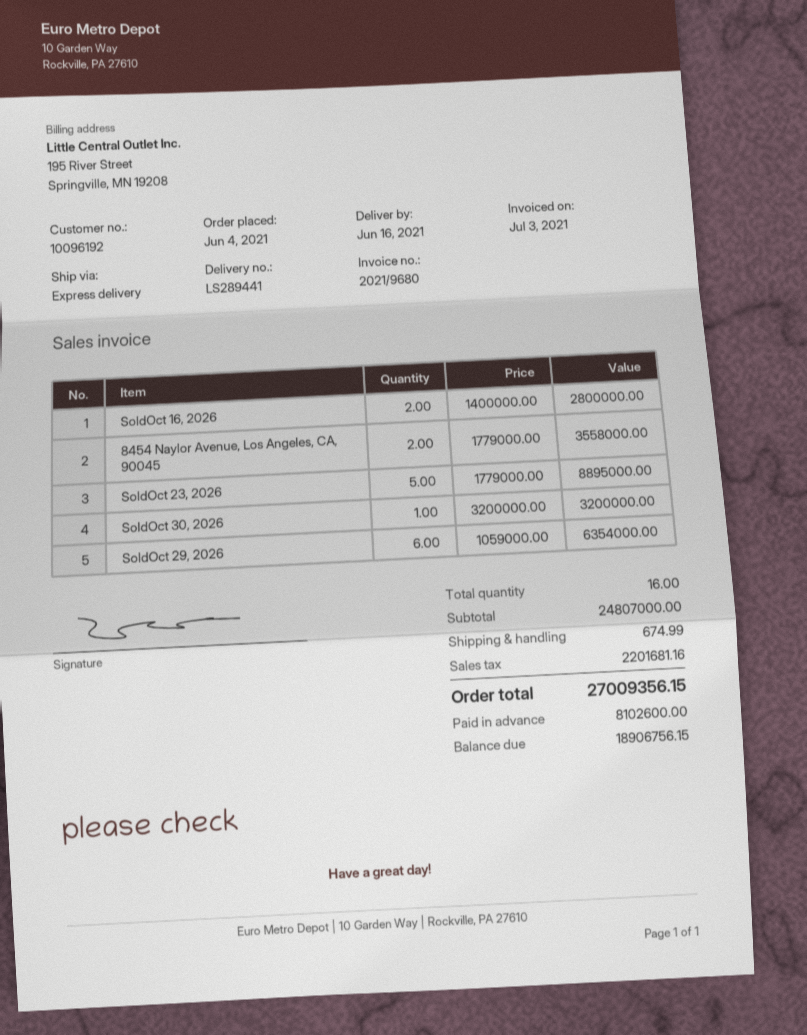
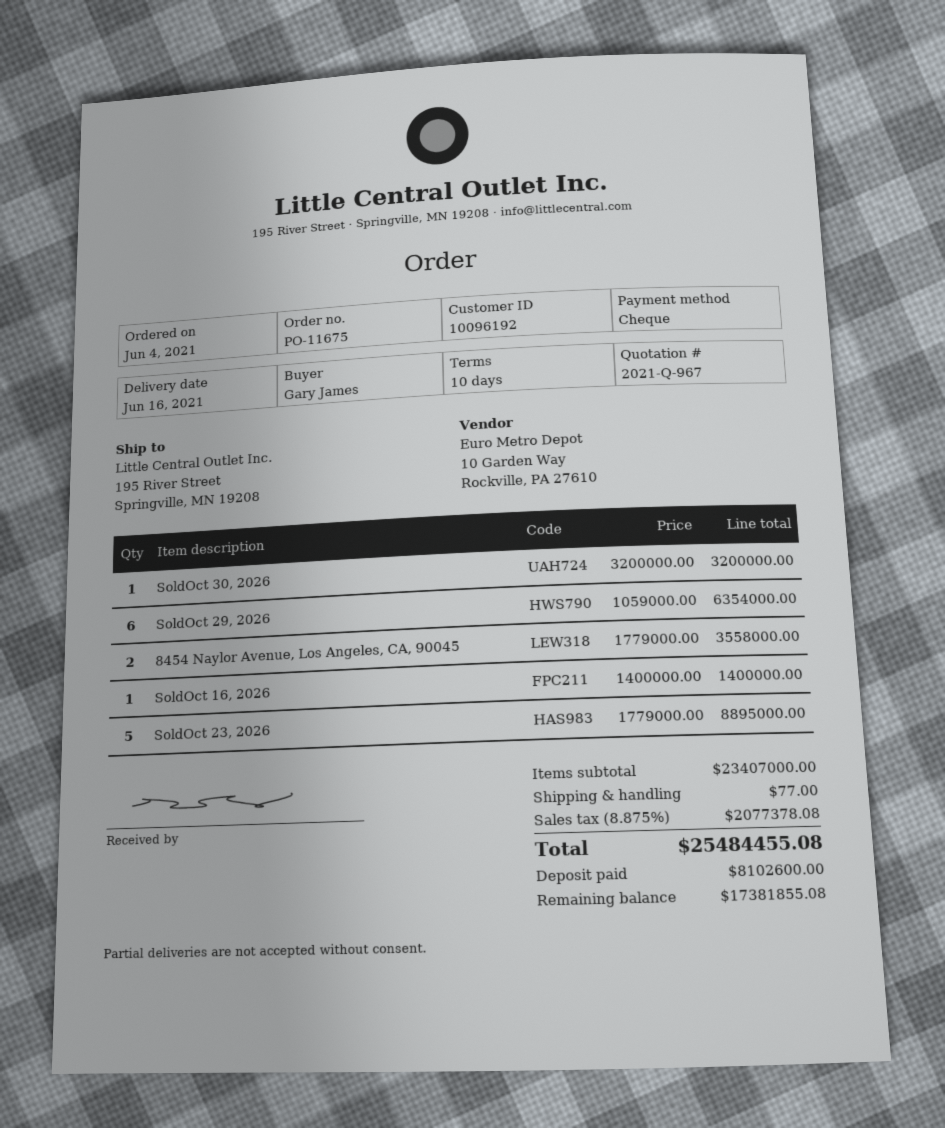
SoldOct 16, 2026: 2 x 1400000.00 = 2800000.00 -> 1 x 1400000.00 = 1400000.00
subtotal: 24807000.00 -> 23407000.00
shipping: 674.99 -> 77.00
tax: 2201681.16 -> 2077378.08
total: 27009356.15 -> 25484455.08
balance: 18906756.15 -> 17381855.08

